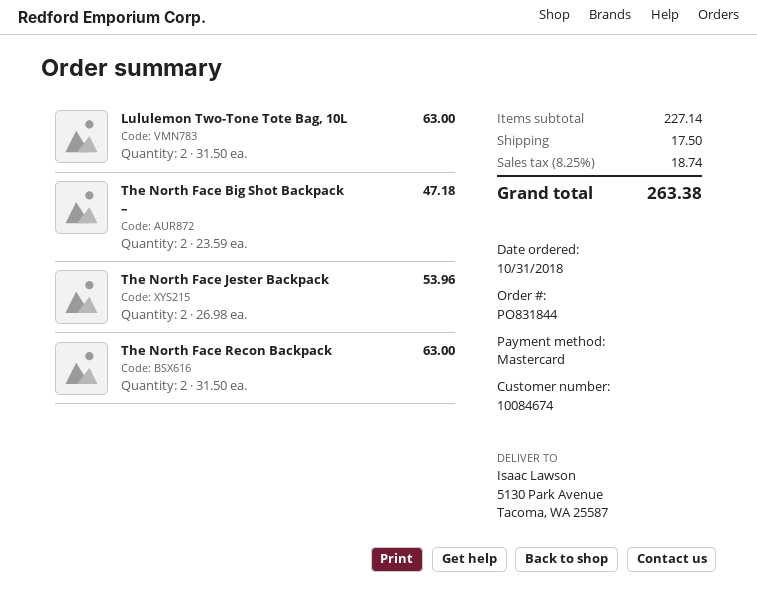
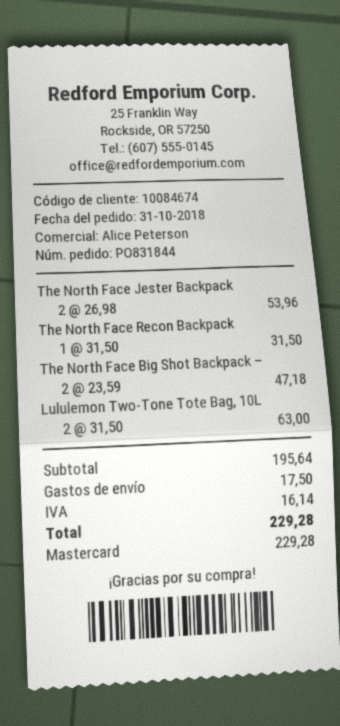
The North Face Recon Backpack: 2 x 31.50 = 63.00 -> 1 x 31.50 = 31.50
subtotal: 227.14 -> 195.64
tax: 18.74 -> 16.14
total: 263.38 -> 229.28

